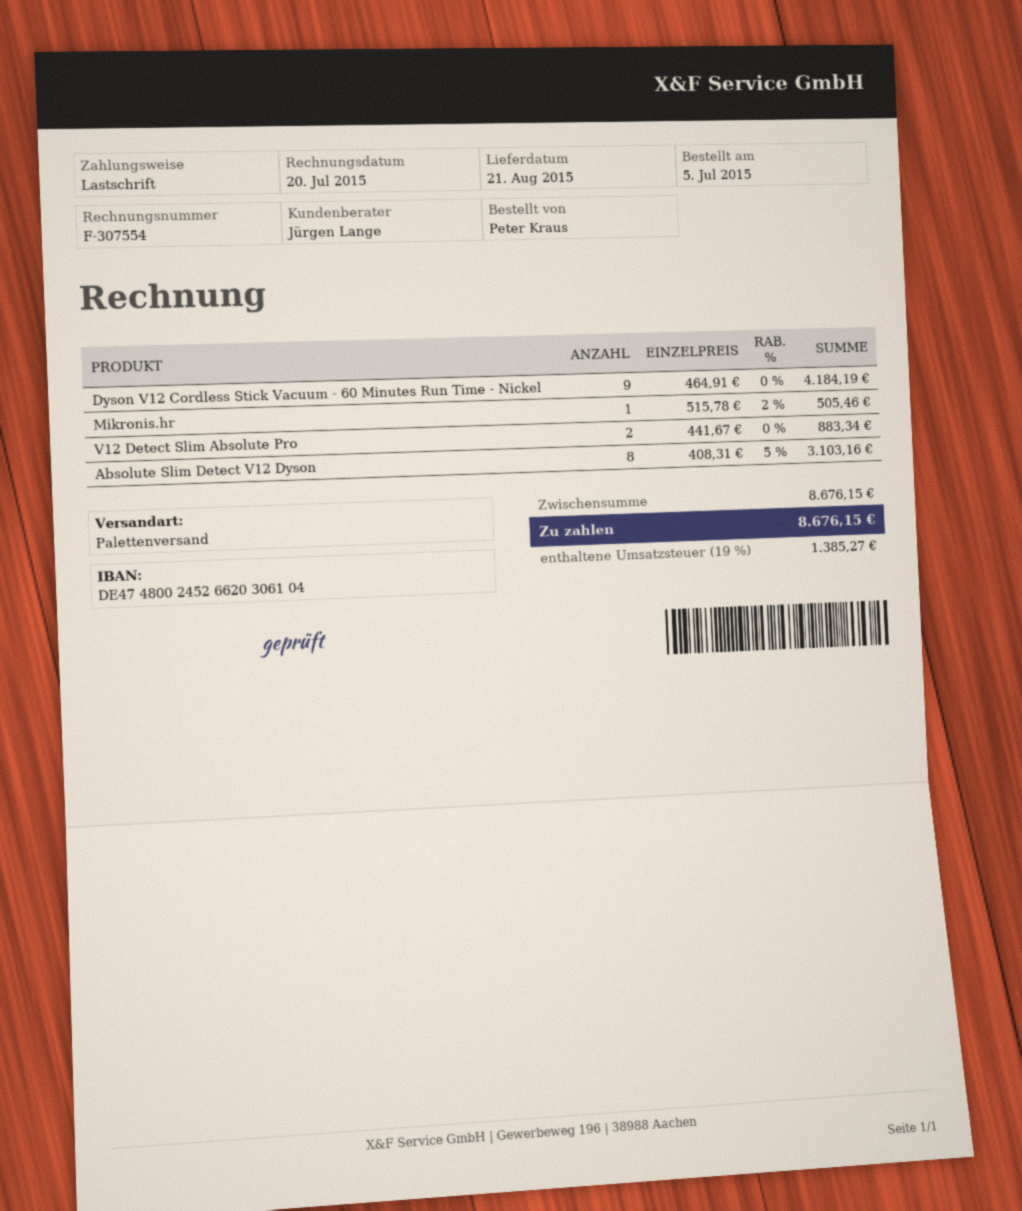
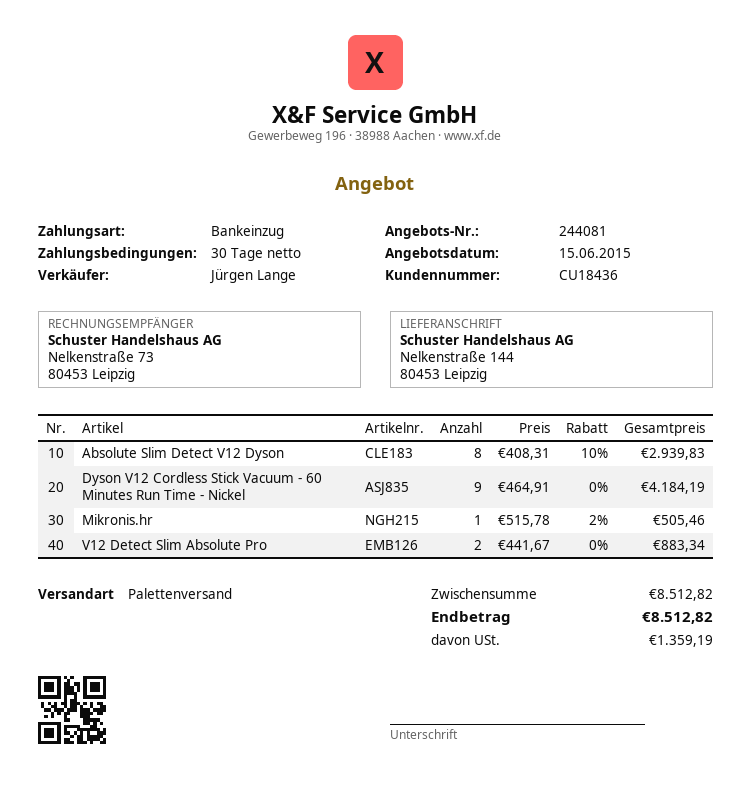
Absolute Slim Detect V12 Dyson: 8 x 408.31 - 5% = 3103.16 -> 8 x 408.31 - 10% = 2939.83
subtotal: 8676.15 -> 8512.82
tax: 1385.27 -> 1359.19
total: 8676.15 -> 8512.82

